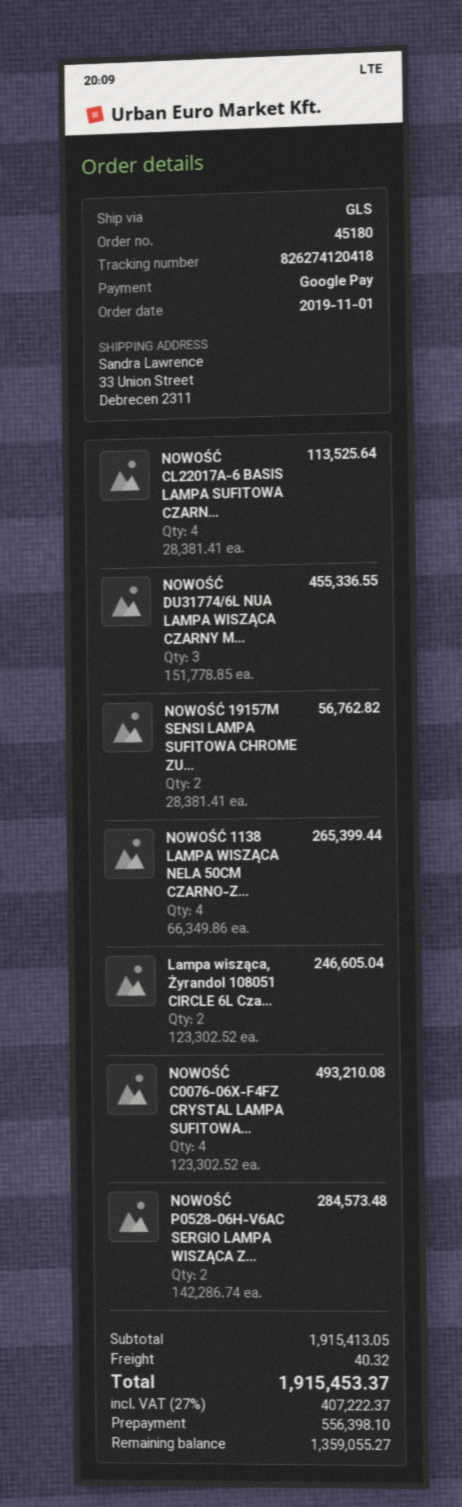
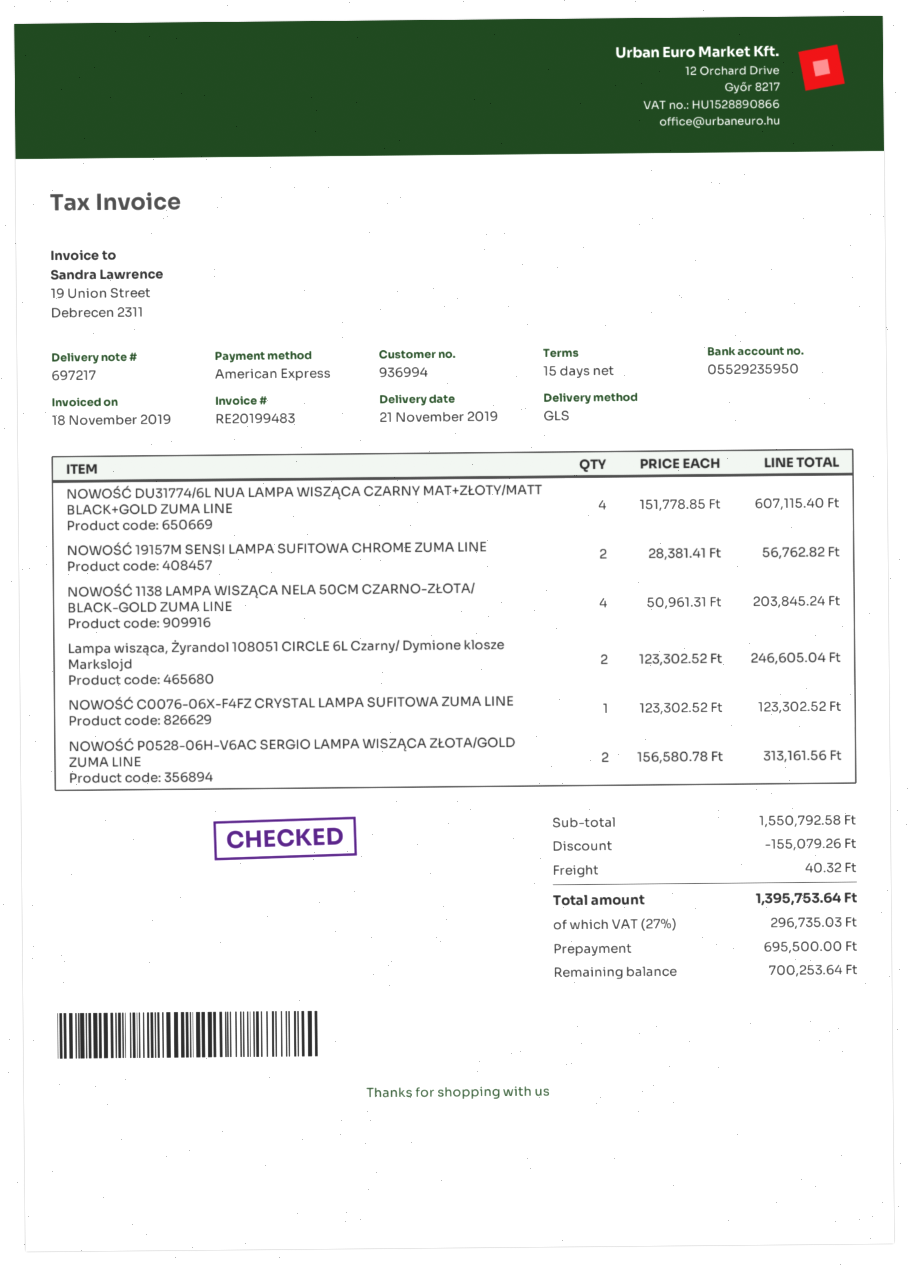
payment method: Google Pay -> American Express
NOWOŚĆ CL22017A-6 BASIS LAMPA SUFITOWA CZARN...: 4 x 28381.41 = 113525.64 -> none
NOWOŚĆ DU31774/6L NUA LAMPA WISZĄCA CZARNY M...: 3 x 151778.85 = 455336.55 -> 4 x 151778.85 = 607115.40
NOWOŚĆ 1138 LAMPA WISZĄCA NELA 50CM CZARNO-Z...: 4 x 66349.86 = 265399.44 -> 4 x 50961.31 = 203845.24
NOWOŚĆ C0076-06X-F4FZ CRYSTAL LAMPA SUFITOWA...: 4 x 123302.52 = 493210.08 -> 1 x 123302.52 = 123302.52
NOWOŚĆ P0528-06H-V6AC SERGIO LAMPA WISZĄCA Z...: 2 x 142286.74 = 284573.48 -> 2 x 156580.78 = 313161.56
subtotal: 1915413.05 -> 1550792.58
discount: none -> 155079.26
tax: 27% = 407222.37 -> 27% = 296735.03
total: 1915453.37 -> 1395753.64
deposit: 556398.10 -> 695500.00
balance: 1359055.27 -> 700253.64

